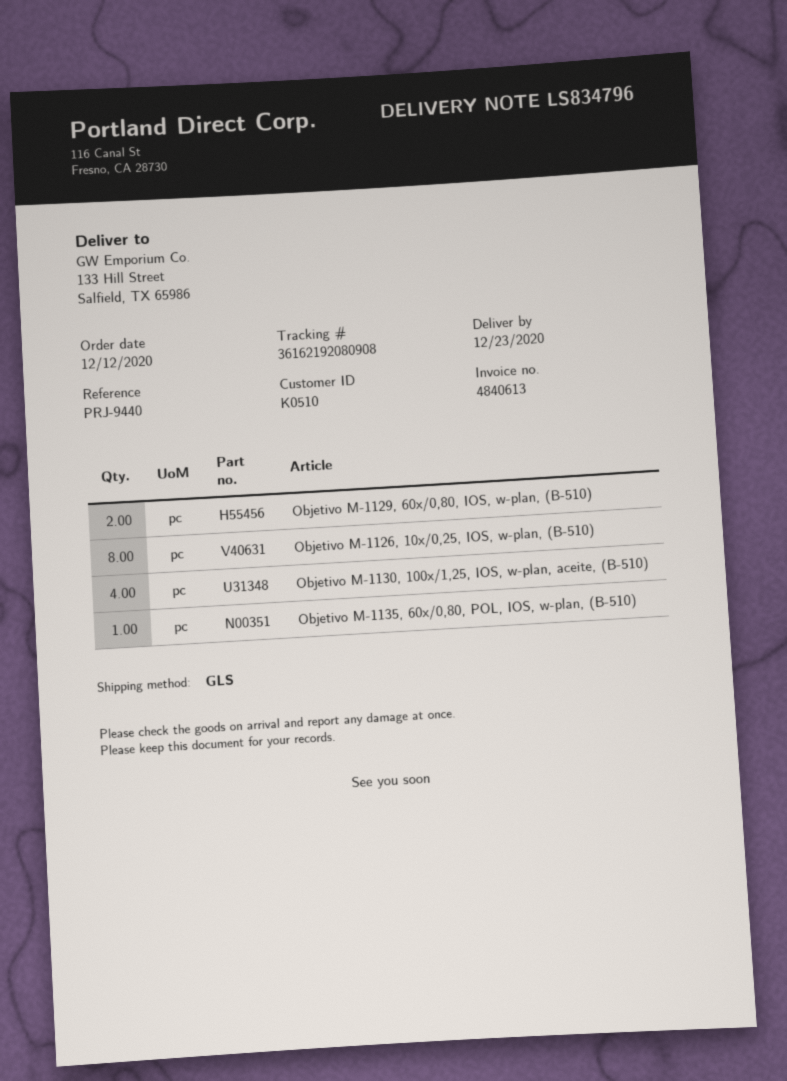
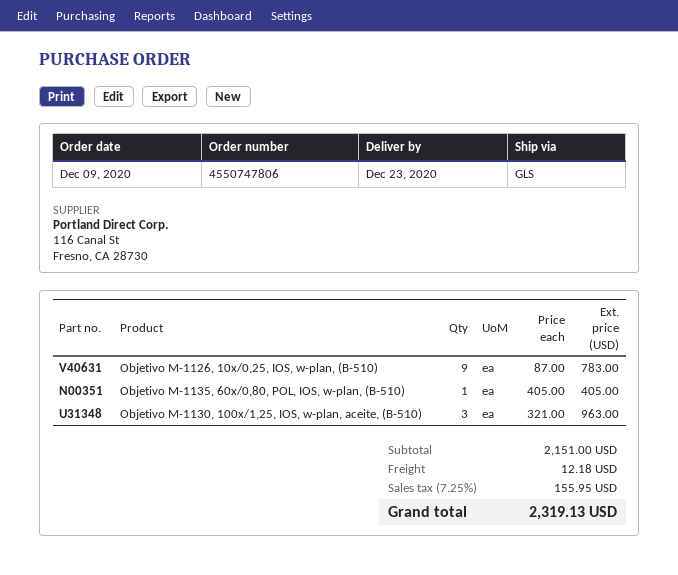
order date: 2020-12-12 -> 2020-12-09
Objetivo M-1129, 60x/0,80, IOS, w-plan, (B-510): 2 -> none
Objetivo M-1126, 10x/0,25, IOS, w-plan, (B-510): 8 -> 9
Objetivo M-1130, 100x/1,25, IOS, w-plan, aceite, (B-510): 4 -> 3

